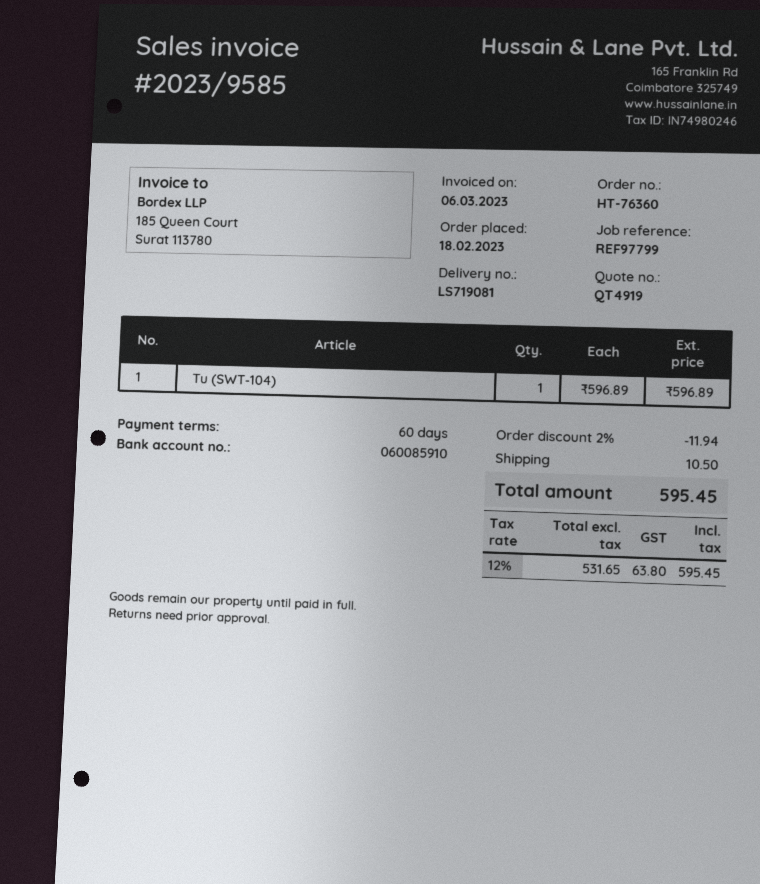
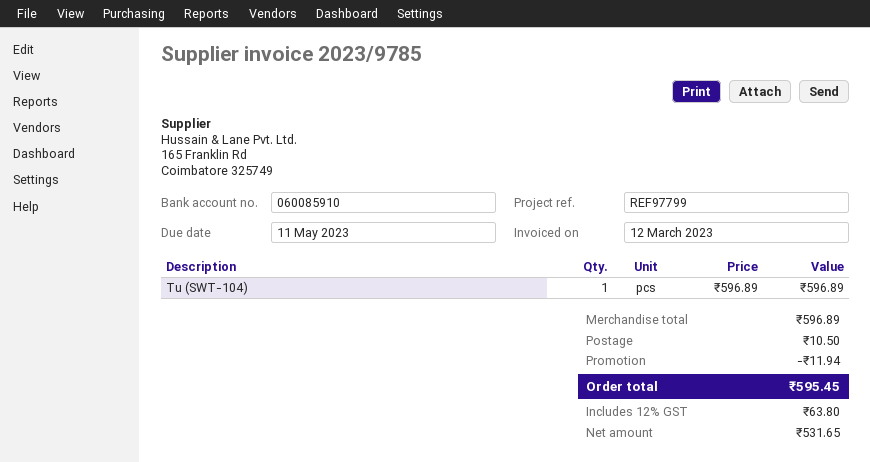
invoice number: 2023/9585 -> 2023/9785
invoice date: 2023-03-06 -> 2023-03-12

